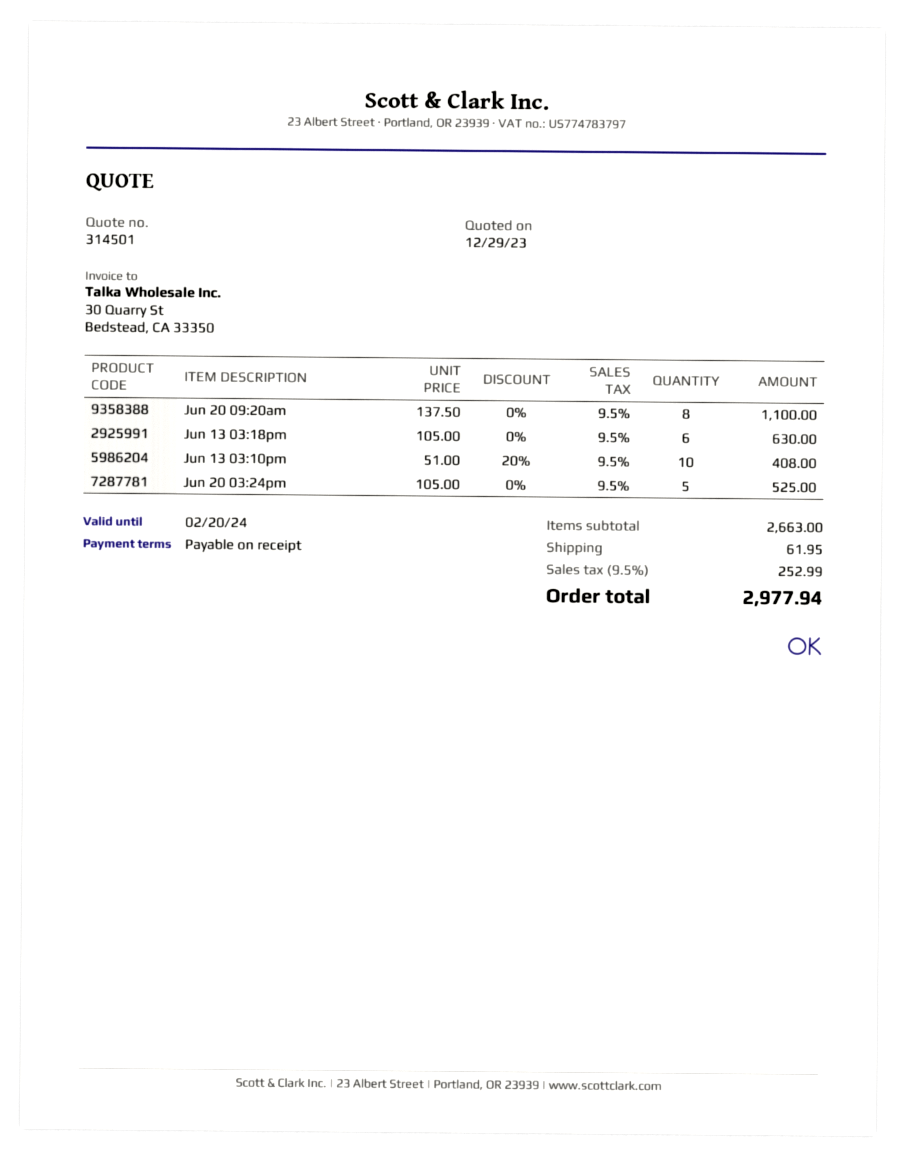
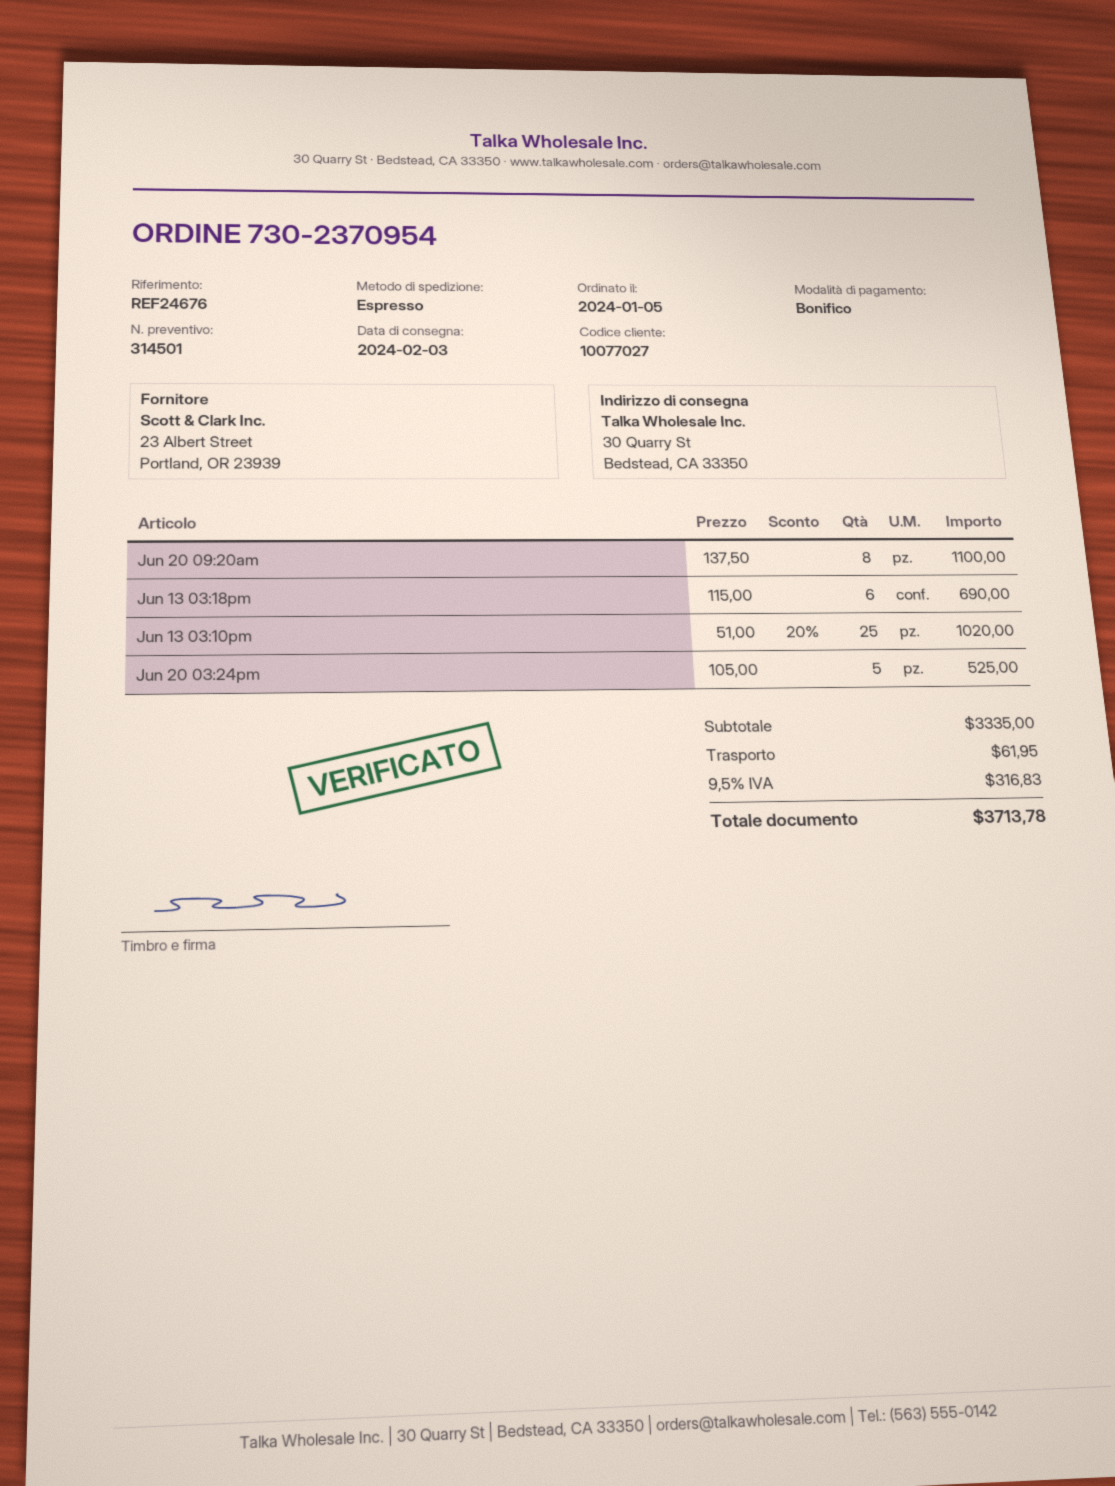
Jun 13 03:18pm: 6 x 105.00 = 630.00 -> 6 x 115.00 = 690.00
Jun 13 03:10pm: 10 x 51.00 - 20% = 408.00 -> 25 x 51.00 - 20% = 1020.00
subtotal: 2663.00 -> 3335.00
tax: 9.5% = 252.99 -> 9.5% = 316.83
total: 2977.94 -> 3713.78

